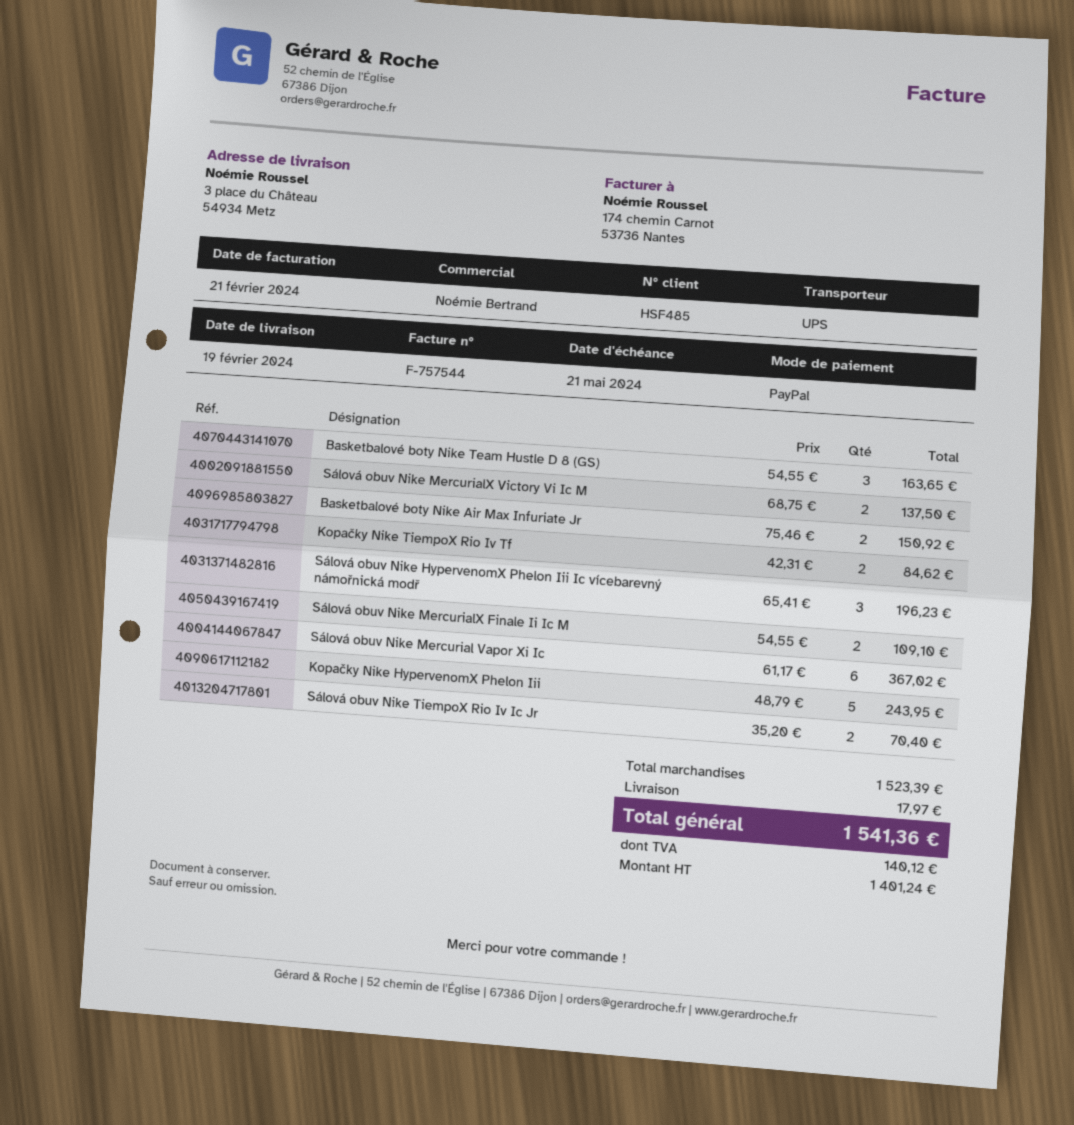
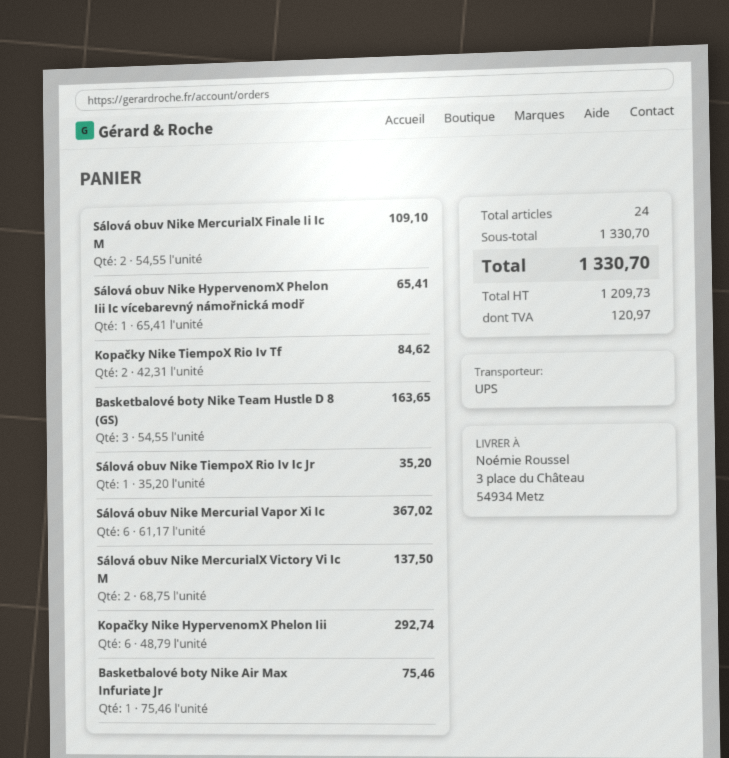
Basketbalové boty Nike Air Max Infuriate Jr: 2 x 75.46 = 150.92 -> 1 x 75.46 = 75.46
Sálová obuv Nike HypervenomX Phelon Iii Ic vícebarevný námořnická modř: 3 x 65.41 = 196.23 -> 1 x 65.41 = 65.41
Kopačky Nike HypervenomX Phelon Iii: 5 x 48.79 = 243.95 -> 6 x 48.79 = 292.74
Sálová obuv Nike TiempoX Rio Iv Ic Jr: 2 x 35.20 = 70.40 -> 1 x 35.20 = 35.20
subtotal: 1523.39 -> 1330.70
shipping: 17.97 -> none
net: 1401.24 -> 1209.73
tax: 140.12 -> 120.97
total: 1541.36 -> 1330.70

